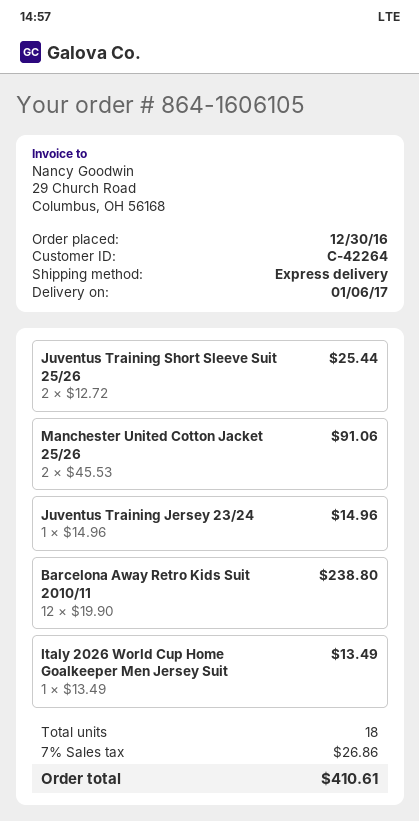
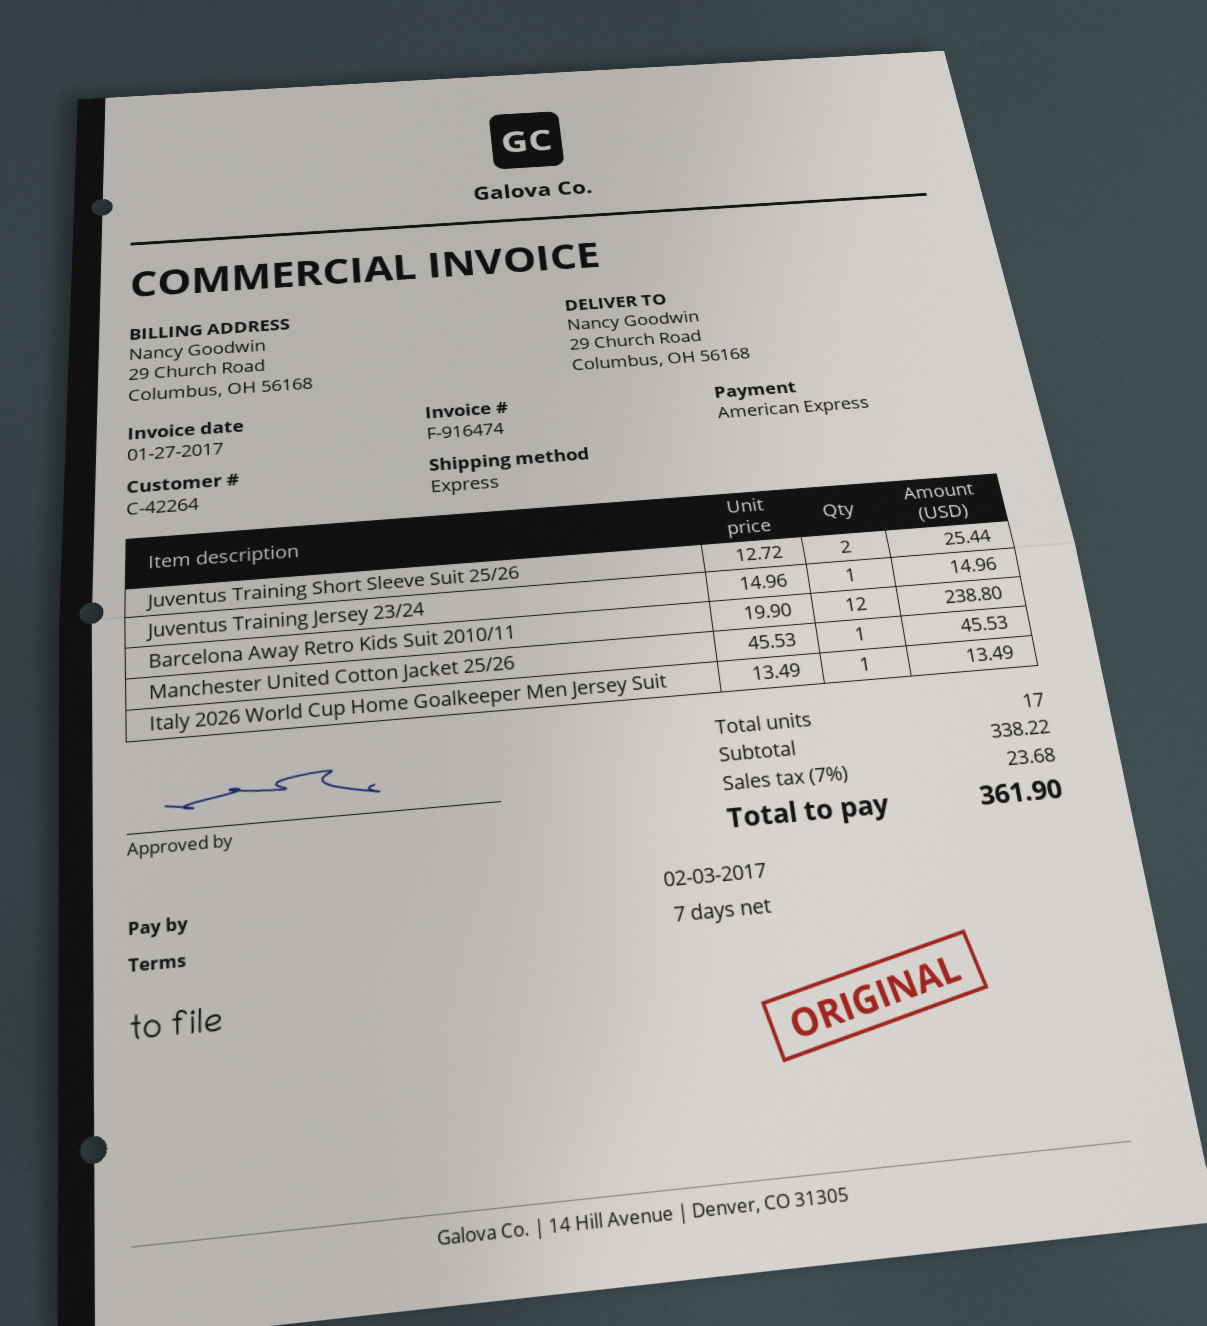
Manchester United Cotton Jacket 25/26: 2 x 45.53 = 91.06 -> 1 x 45.53 = 45.53
total quantity: 18 -> 17
tax: 7% = 26.86 -> 7% = 23.68
total: 410.61 -> 361.90

